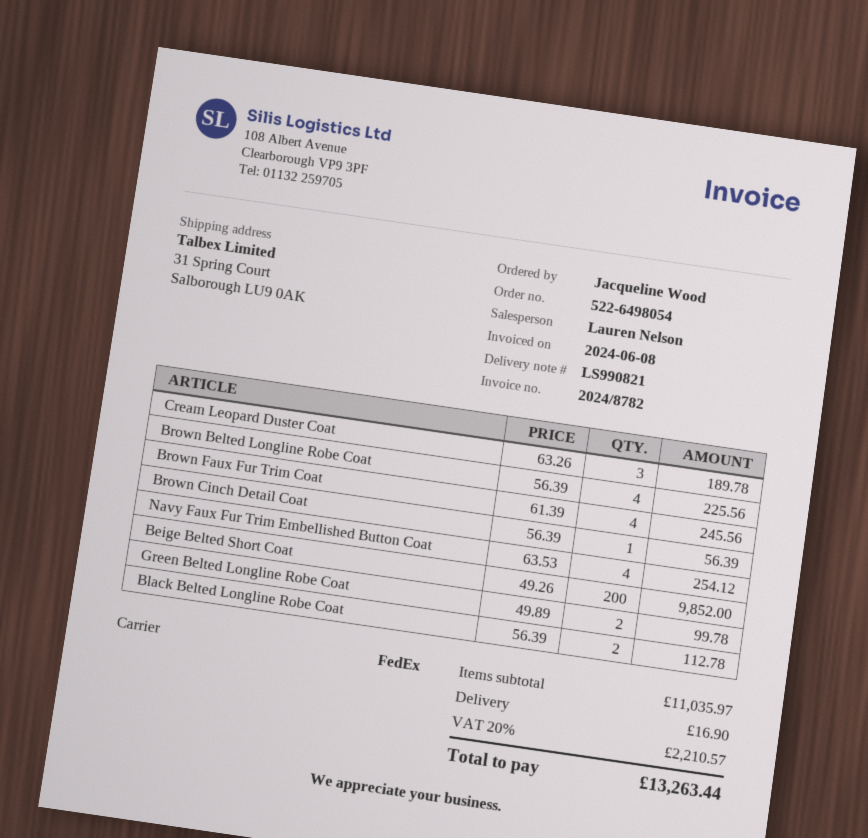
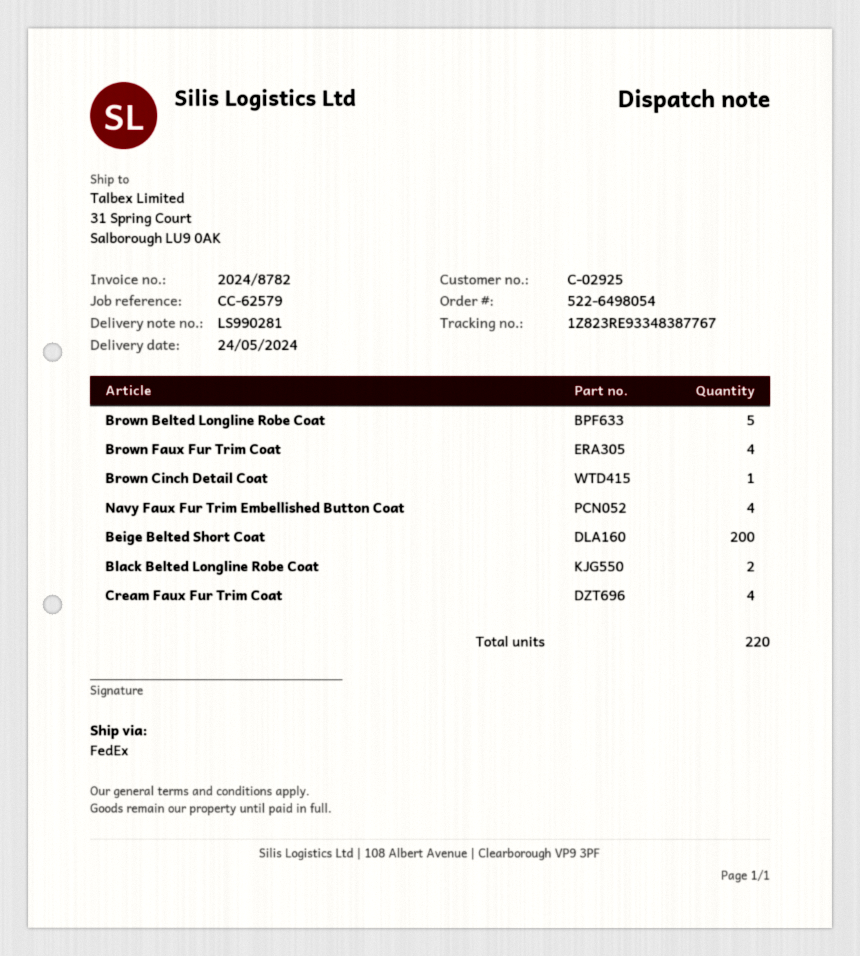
delivery note number: LS990821 -> LS990281
Cream Leopard Duster Coat: 3 -> none
Brown Belted Longline Robe Coat: 4 -> 5
Green Belted Longline Robe Coat: 2 -> none
Cream Faux Fur Trim Coat: none -> 4

